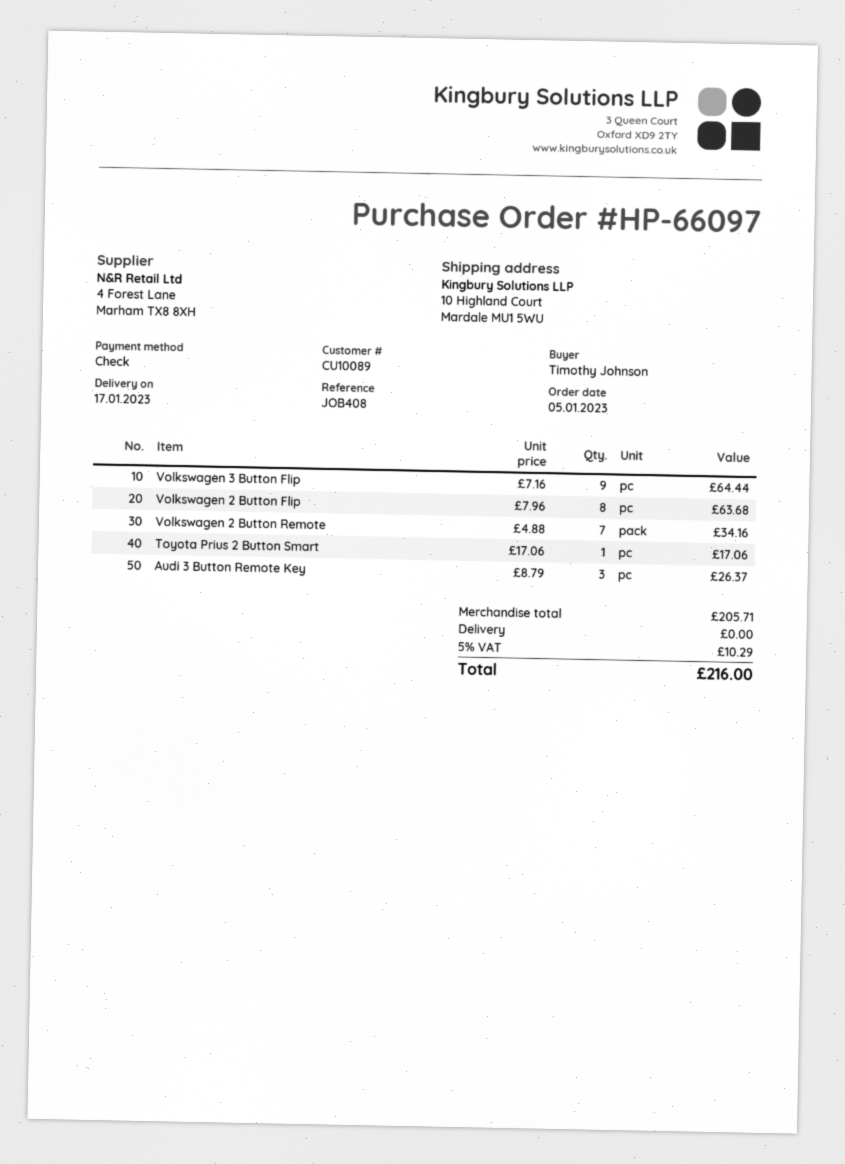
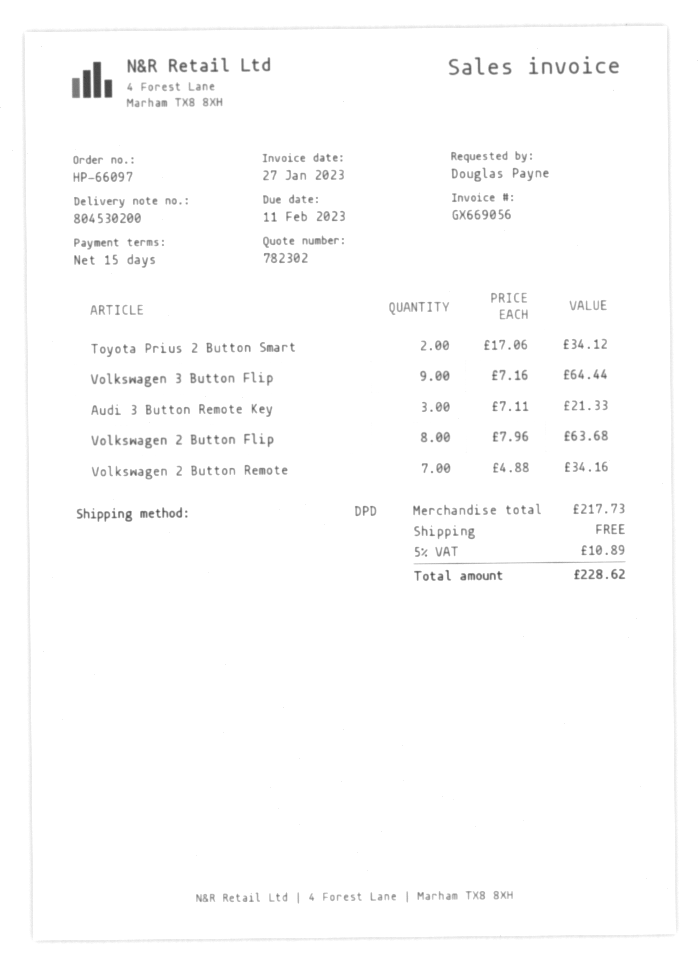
ordered by: Timothy Johnson -> Douglas Payne
Toyota Prius 2 Button Smart: 1 x 17.06 = 17.06 -> 2 x 17.06 = 34.12
Audi 3 Button Remote Key: 3 x 8.79 = 26.37 -> 3 x 7.11 = 21.33
subtotal: 205.71 -> 217.73
tax: 5% = 10.29 -> 5% = 10.89
total: 216.00 -> 228.62

